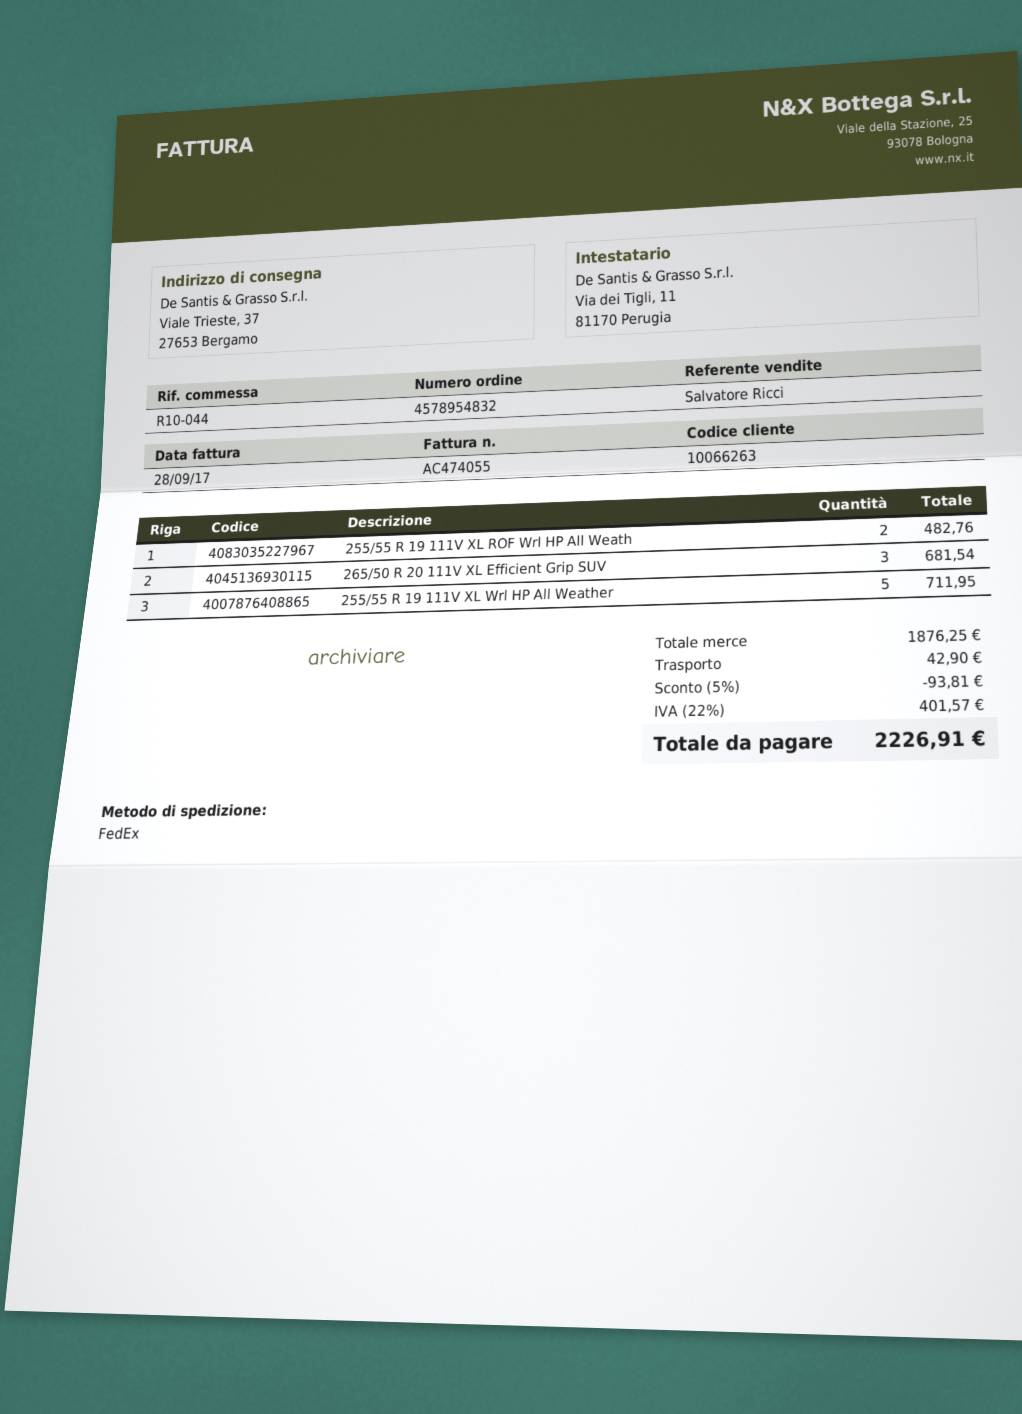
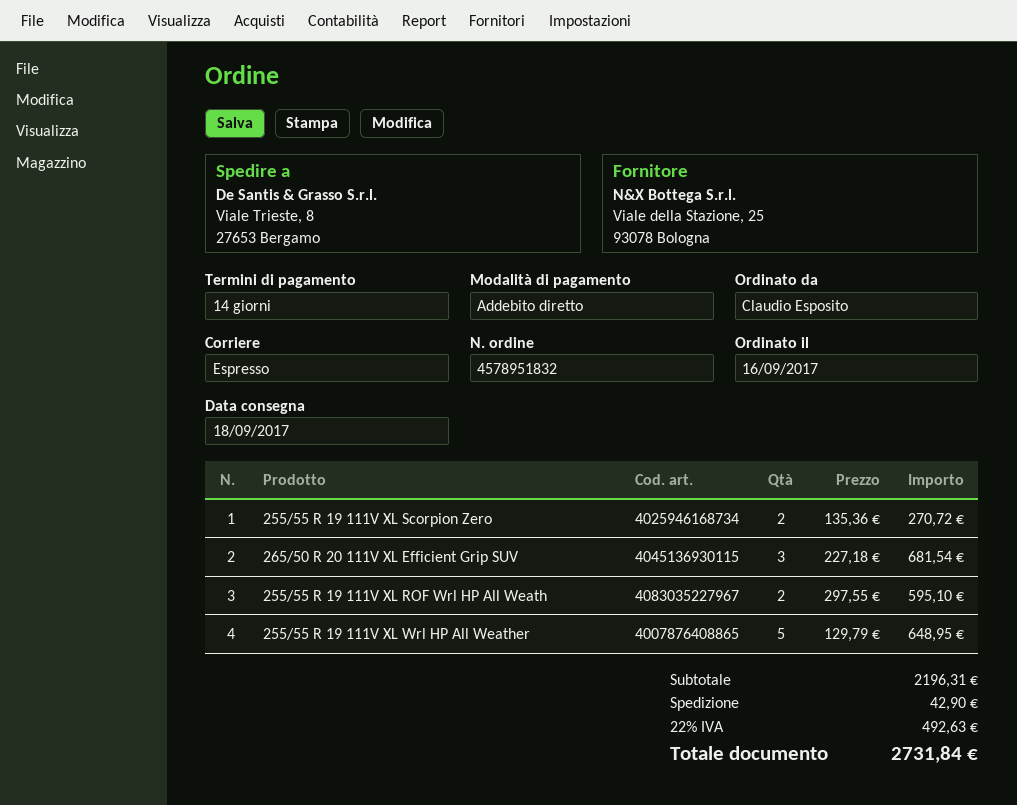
order number: 4578954832 -> 4578951832
shipping method: FedEx -> express
ship to: Viale Trieste, 37, 27653 Bergamo -> Viale Trieste, 8, 27653 Bergamo
255/55 R 19 111V XL ROF Wrl HP All Weath: 2 for 482.76 -> 2 for 595.10
255/55 R 19 111V XL Wrl HP All Weather: 5 for 711.95 -> 5 for 648.95
255/55 R 19 111V XL Scorpion Zero: none -> 2 for 270.72
subtotal: 1876.25 -> 2196.31
discount: 5% = 93.81 -> none
tax: 22% = 401.57 -> 22% = 492.63
total: 2226.91 -> 2731.84

